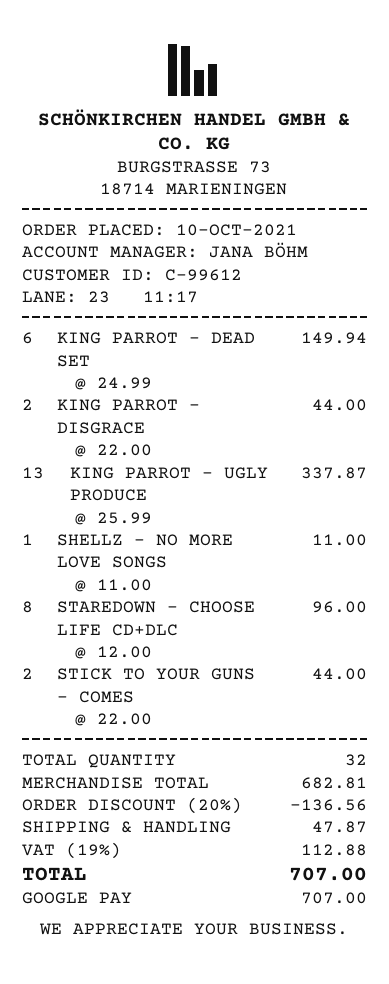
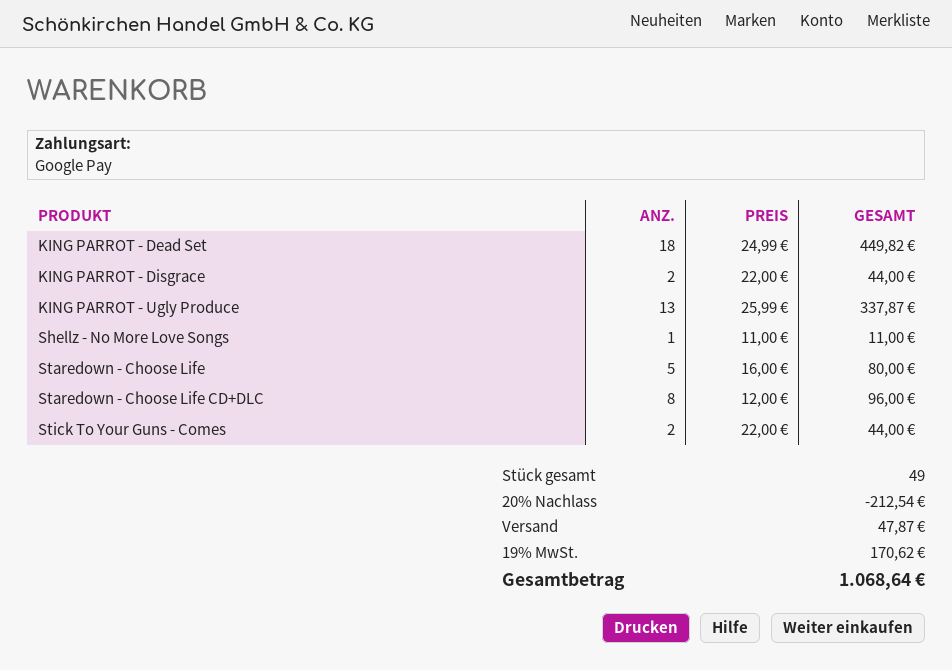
KING PARROT - DEAD SET: 6 x 24.99 = 149.94 -> 18 x 24.99 = 449.82
Staredown - Choose Life: none -> 5 x 16.00 = 80.00
total quantity: 32 -> 49
discount: 20% = 136.56 -> 20% = 212.54
tax: 19% = 112.88 -> 19% = 170.62
total: 707.00 -> 1068.64

